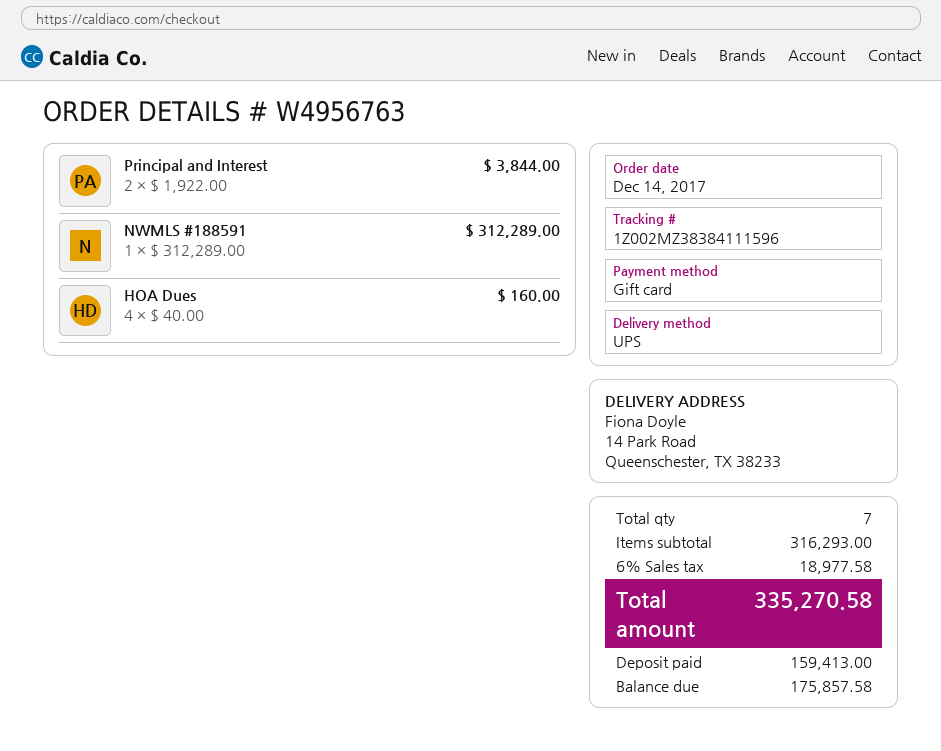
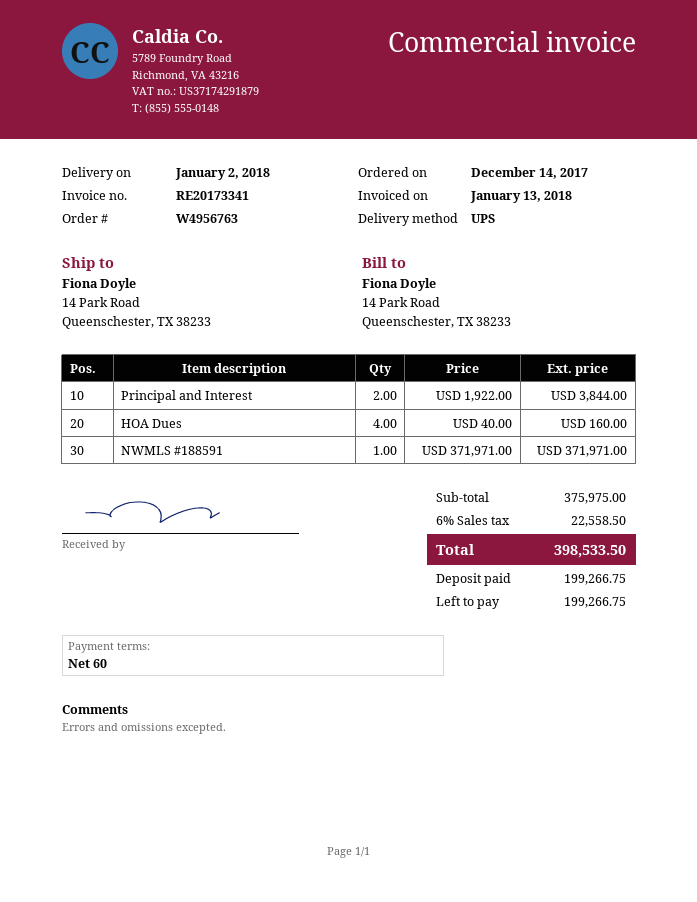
NWMLS #188591: 1 x 312289.00 = 312289.00 -> 1 x 371971.00 = 371971.00
subtotal: 316293.00 -> 375975.00
tax: 6% = 18977.58 -> 6% = 22558.50
total: 335270.58 -> 398533.50
deposit: 159413.00 -> 199266.75
balance: 175857.58 -> 199266.75

